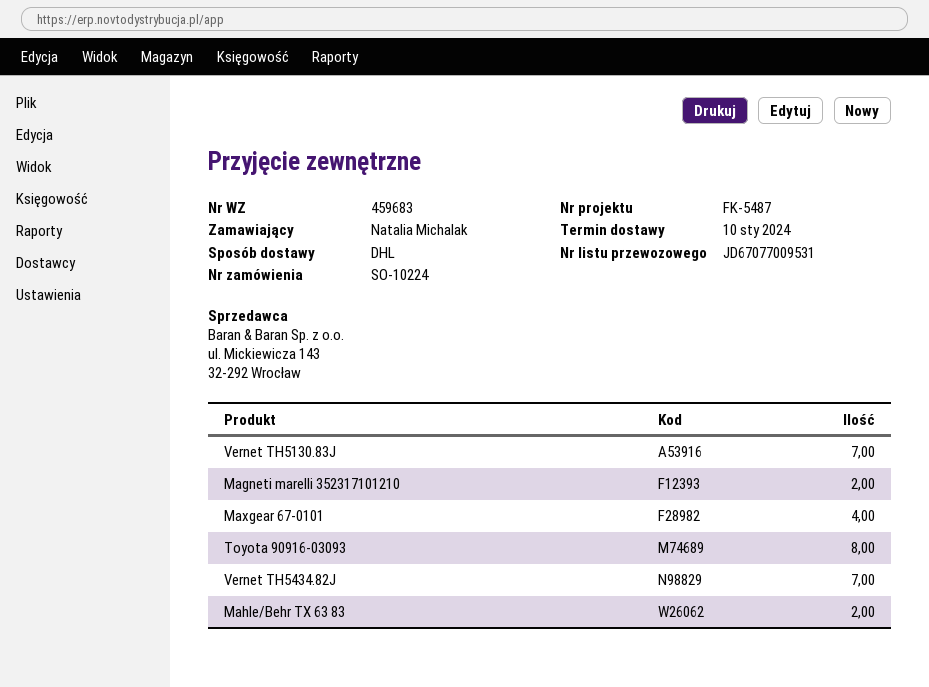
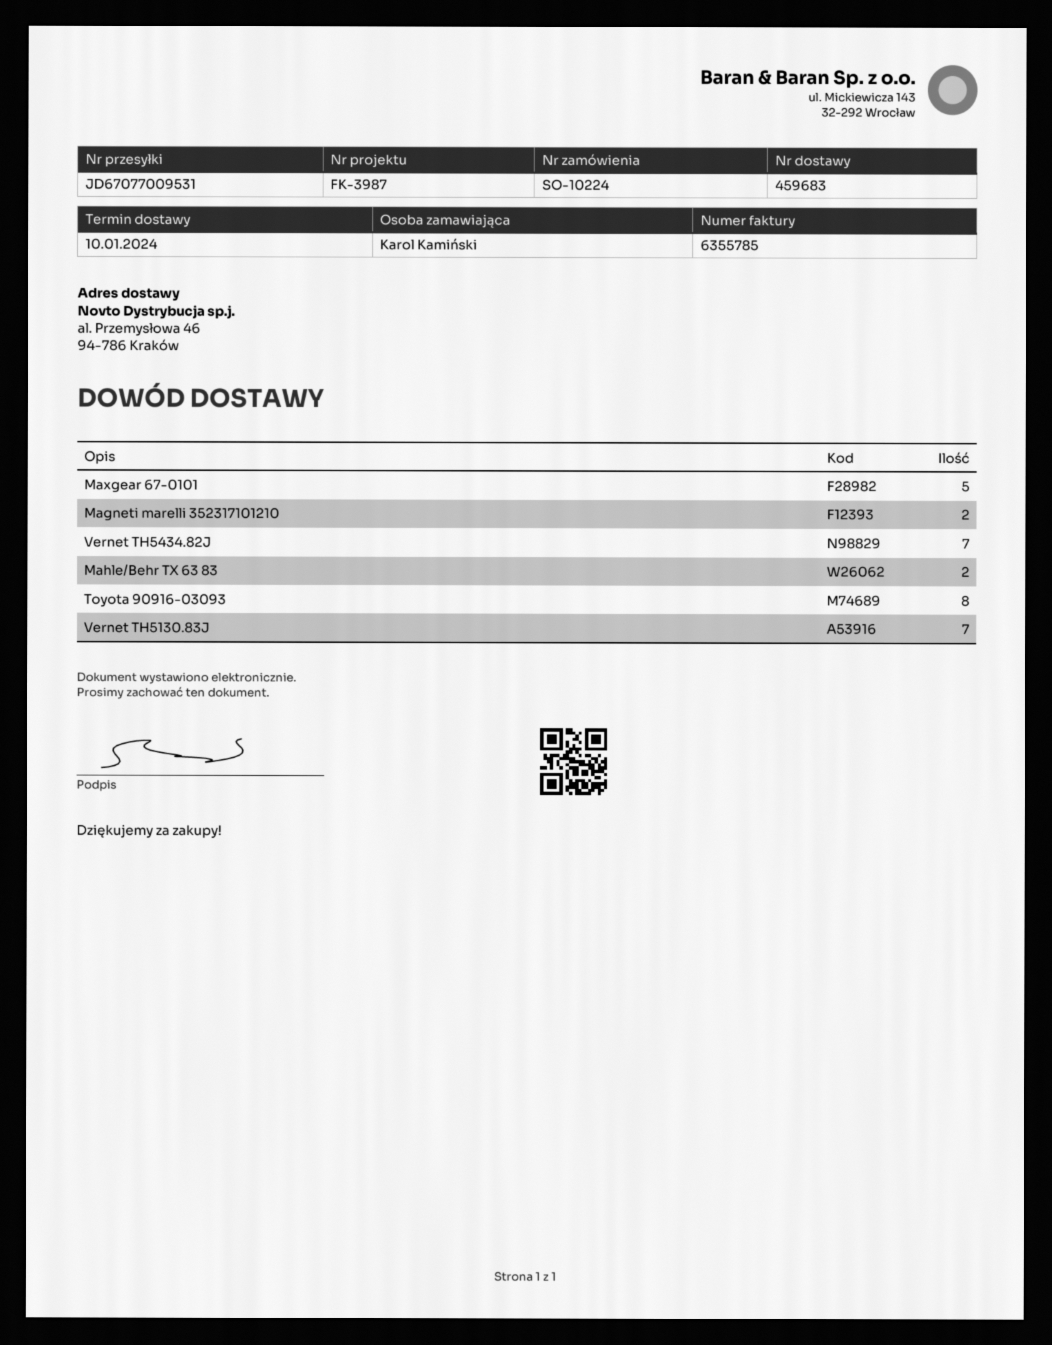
reference: FK-5487 -> FK-3987
ordered by: Natalia Michalak -> Karol Kamiński
Maxgear 67-0101: 4 -> 5

